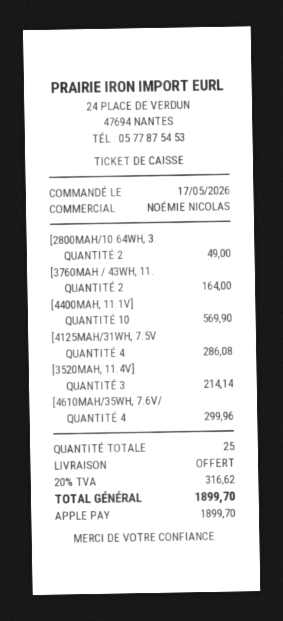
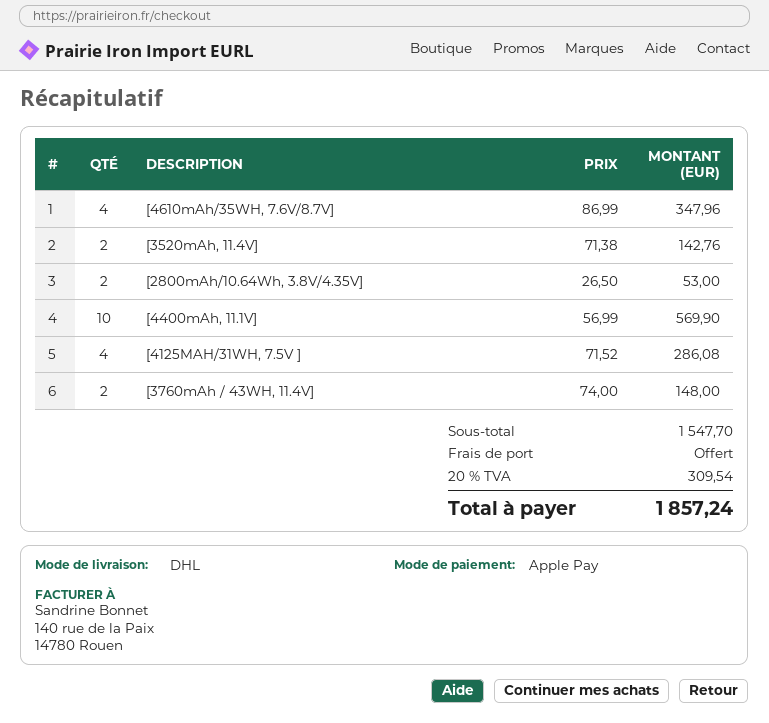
[2800MAH/10.64WH, 3.: 2 for 49.00 -> 2 for 53.00
[3760MAH / 43WH, 11.: 2 for 164.00 -> 2 for 148.00
[3520MAH, 11.4V]: 3 for 214.14 -> 2 for 142.76
[4610MAH/35WH, 7.6V/: 4 for 299.96 -> 4 for 347.96
tax: 20% = 316.62 -> 20% = 309.54
total: 1899.70 -> 1857.24

